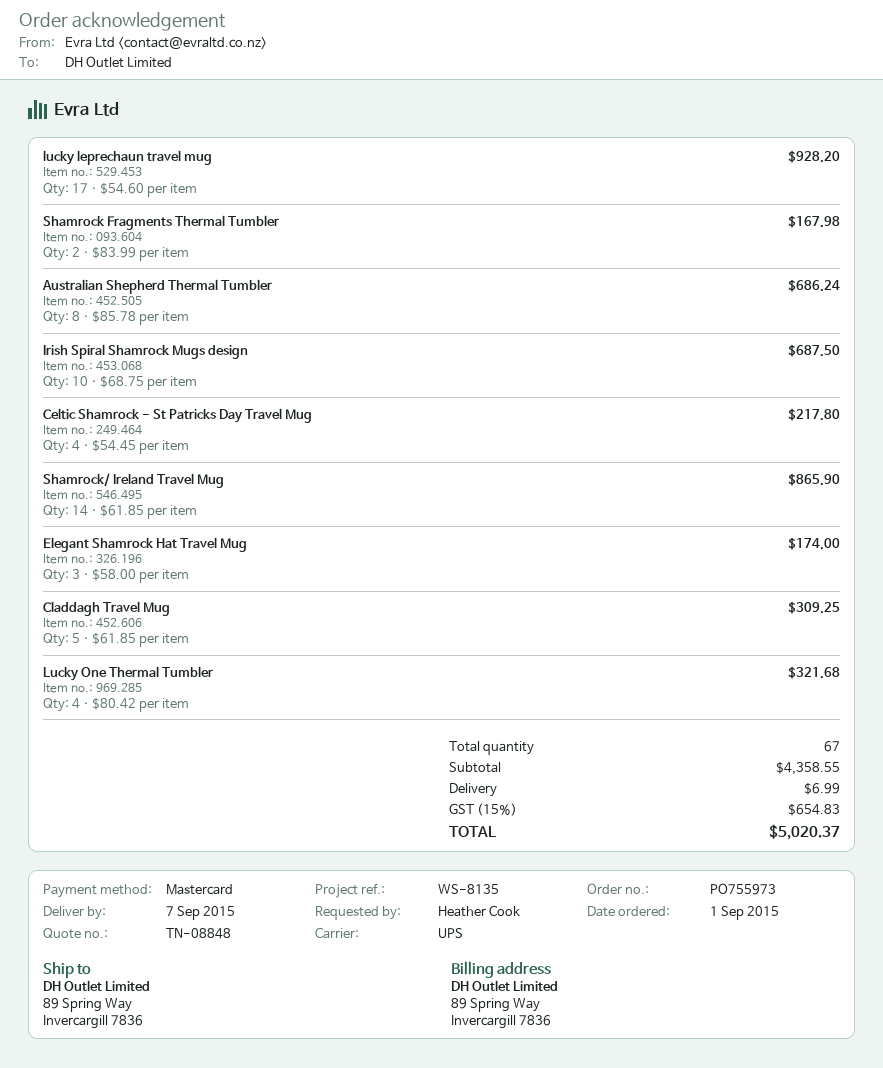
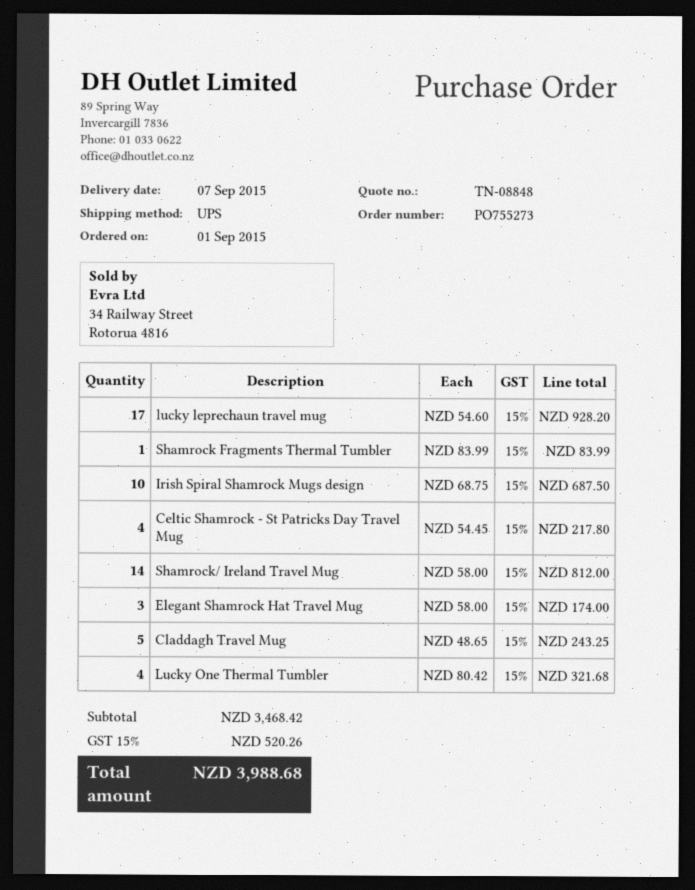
order number: PO755973 -> PO755273
Shamrock Fragments Thermal Tumbler: 2 x 83.99 = 167.98 -> 1 x 83.99 = 83.99
Australian Shepherd Thermal Tumbler: 8 x 85.78 = 686.24 -> none
Shamrock/ Ireland Travel Mug: 14 x 61.85 = 865.90 -> 14 x 58.00 = 812.00
Claddagh Travel Mug: 5 x 61.85 = 309.25 -> 5 x 48.65 = 243.25
subtotal: 4358.55 -> 3468.42
shipping: 6.99 -> none
tax: 15% = 654.83 -> 15% = 520.26
total: 5020.37 -> 3988.68

